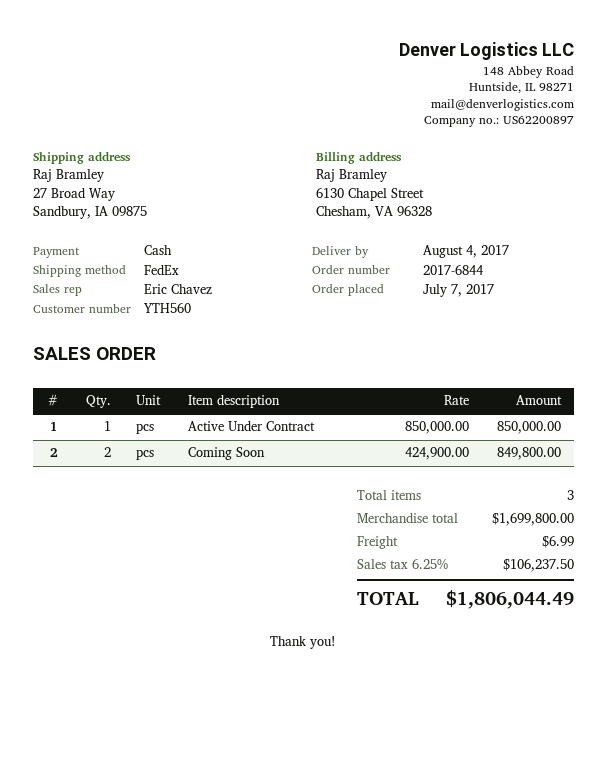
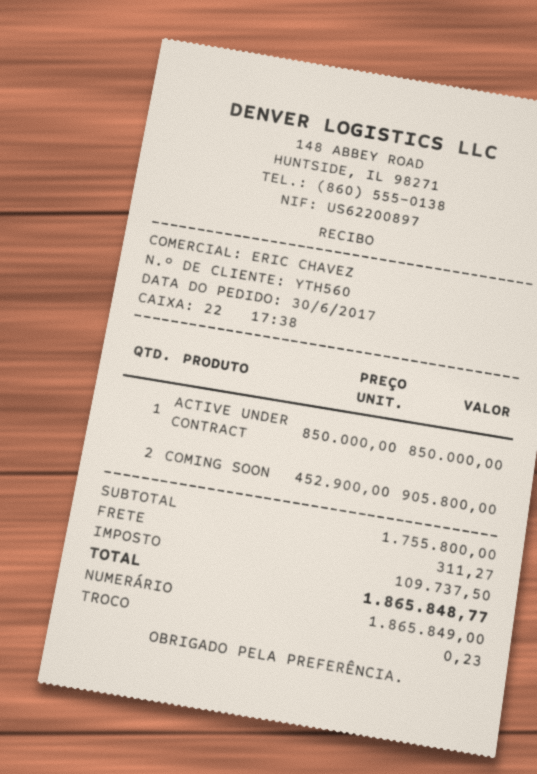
order date: 2017-07-07 -> 2017-06-30
Coming Soon: 2 x 424900.00 = 849800.00 -> 2 x 452900.00 = 905800.00
subtotal: 1699800.00 -> 1755800.00
shipping: 6.99 -> 311.27
tax: 106237.50 -> 109737.50
total: 1806044.49 -> 1865848.77

